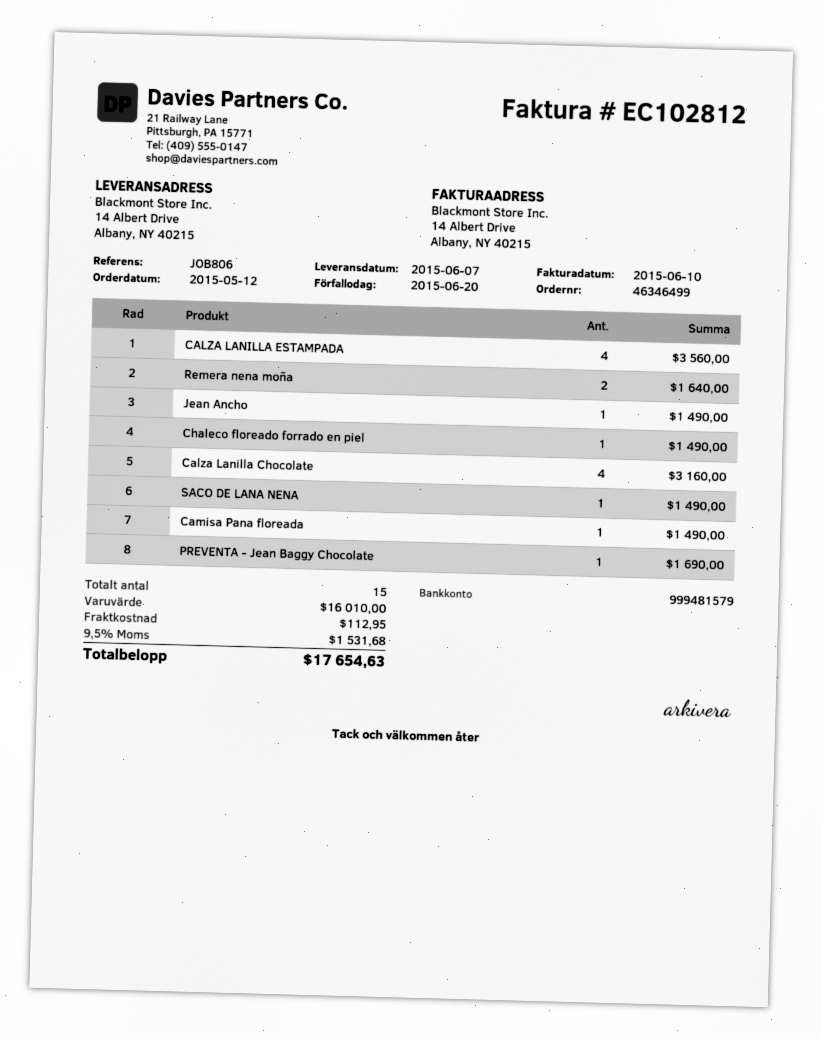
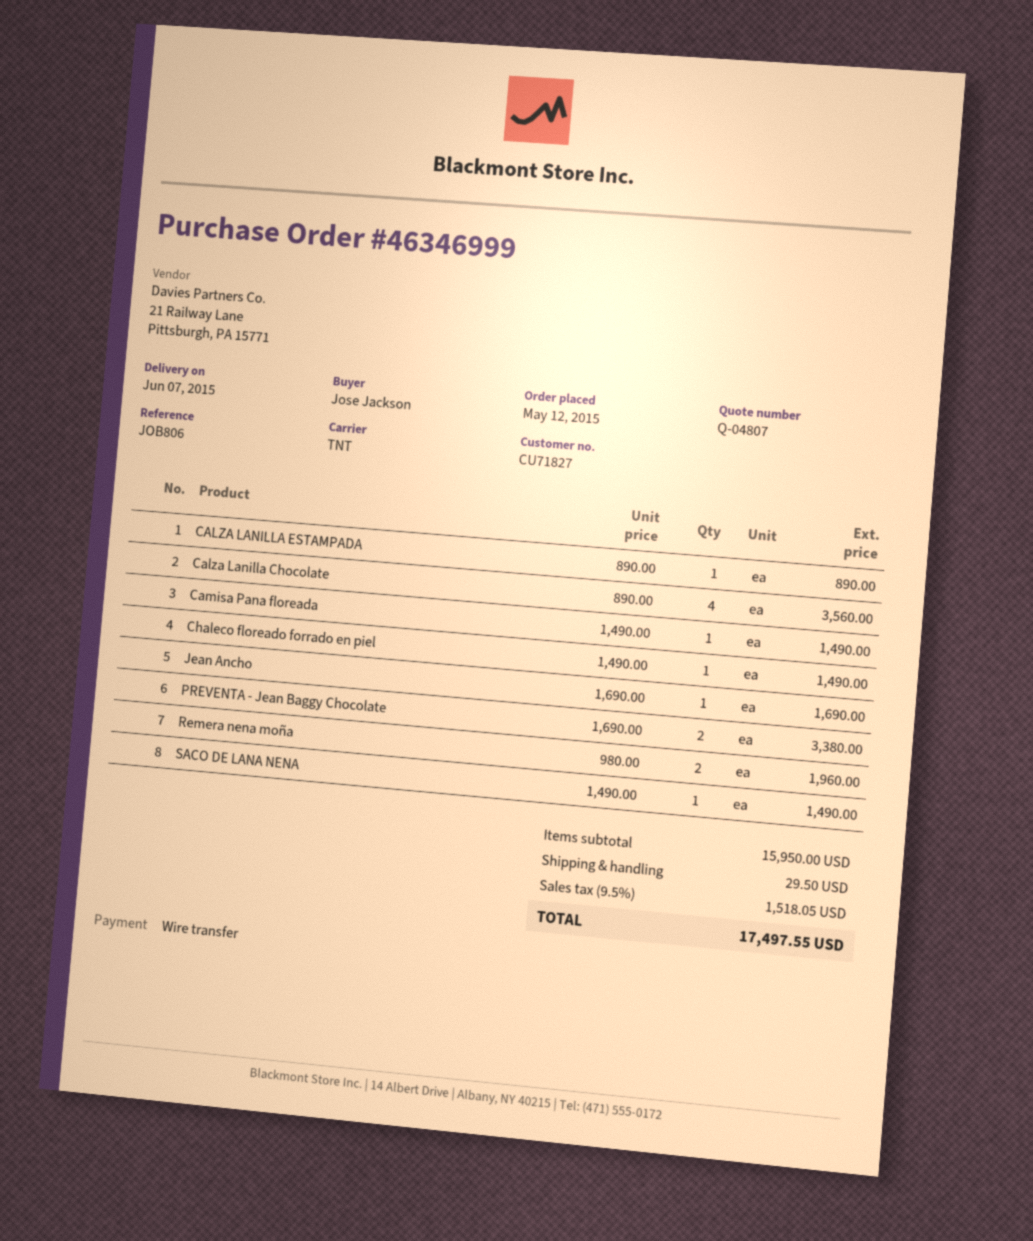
order number: 46346499 -> 46346999
CALZA LANILLA ESTAMPADA: 4 for 3560.00 -> 1 for 890.00
Remera nena moña: 2 for 1640.00 -> 2 for 1960.00
Jean Ancho: 1 for 1490.00 -> 1 for 1690.00
Calza Lanilla Chocolate: 4 for 3160.00 -> 4 for 3560.00
PREVENTA - Jean Baggy Chocolate: 1 for 1690.00 -> 2 for 3380.00
subtotal: 16010.00 -> 15950.00
shipping: 112.95 -> 29.50
tax: 9.5% = 1531.68 -> 9.5% = 1518.05
total: 17654.63 -> 17497.55

